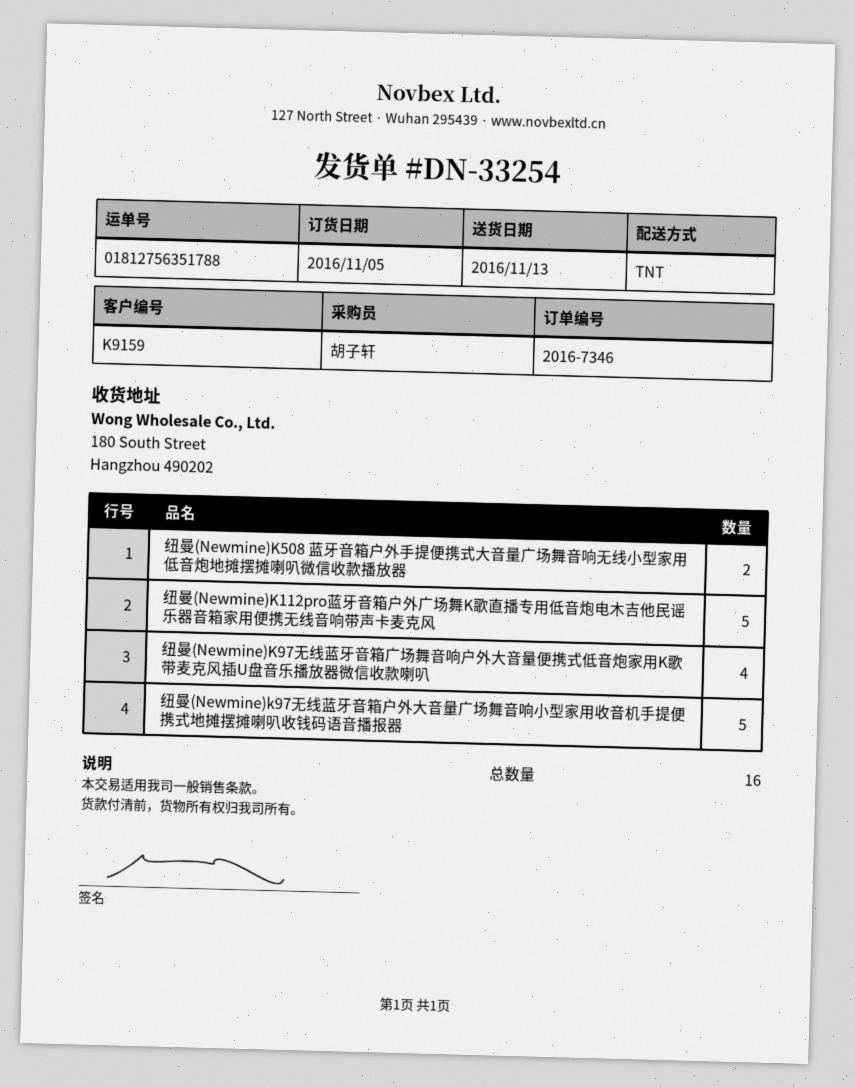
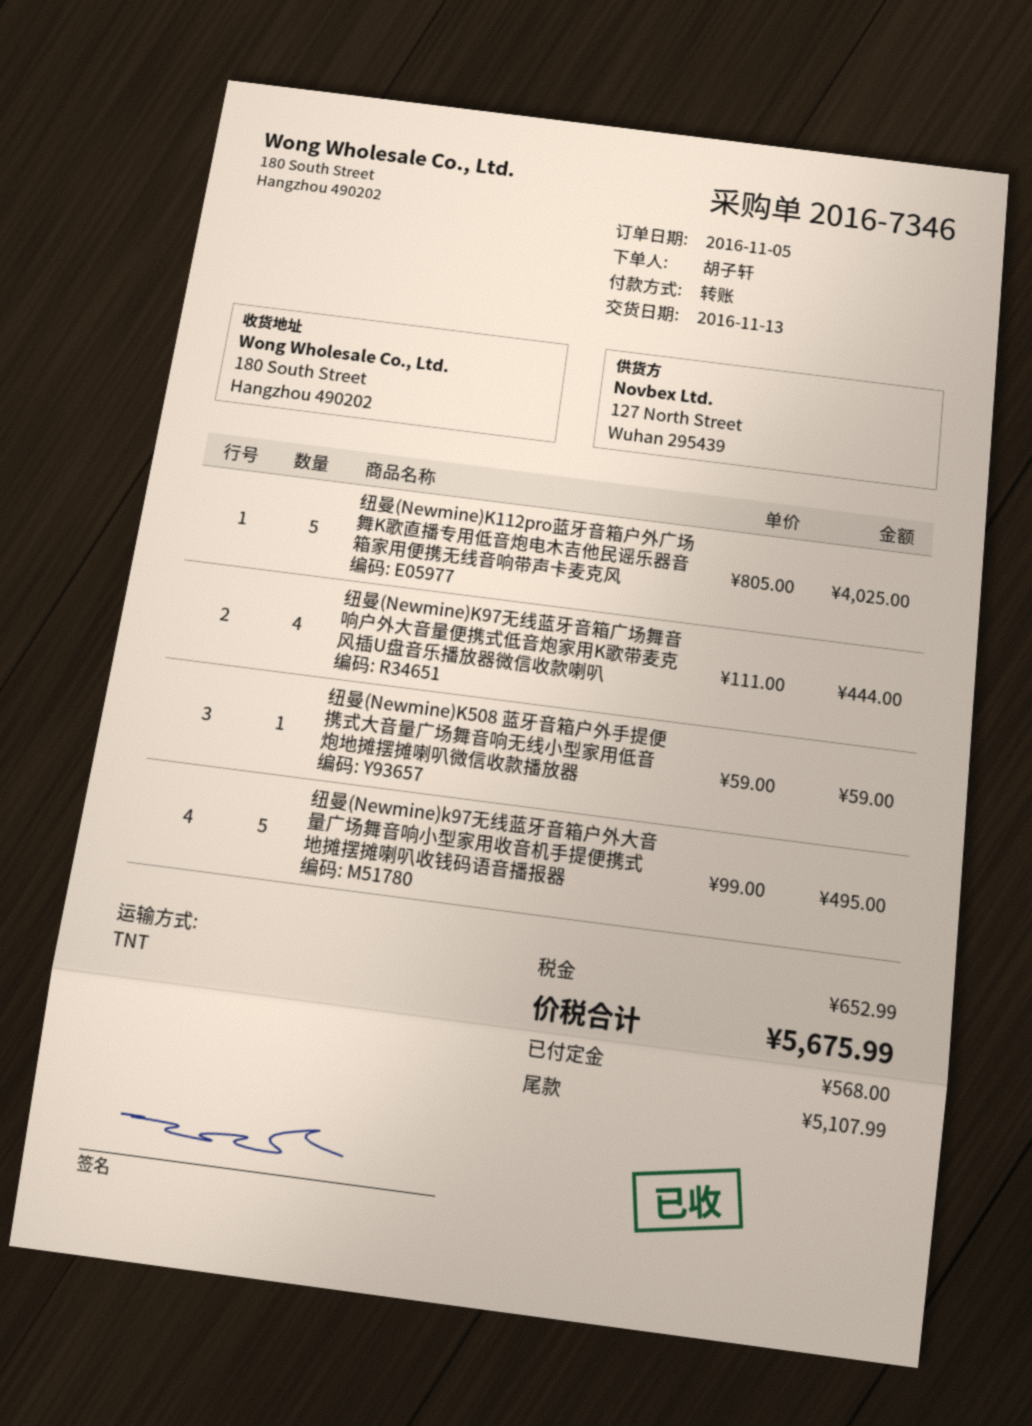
纽曼(Newmine)K508 蓝牙音箱户外手提便携式大音量广场舞音响无线小型家用低音炮地摊摆摊喇叭微信收款播放器: 2 -> 1

